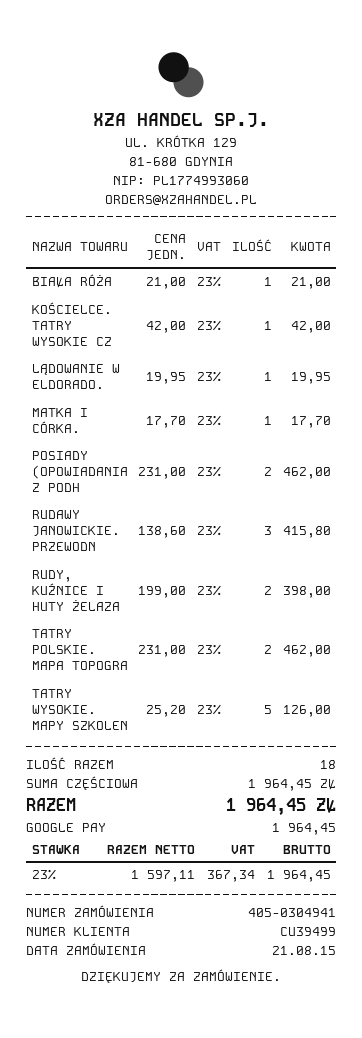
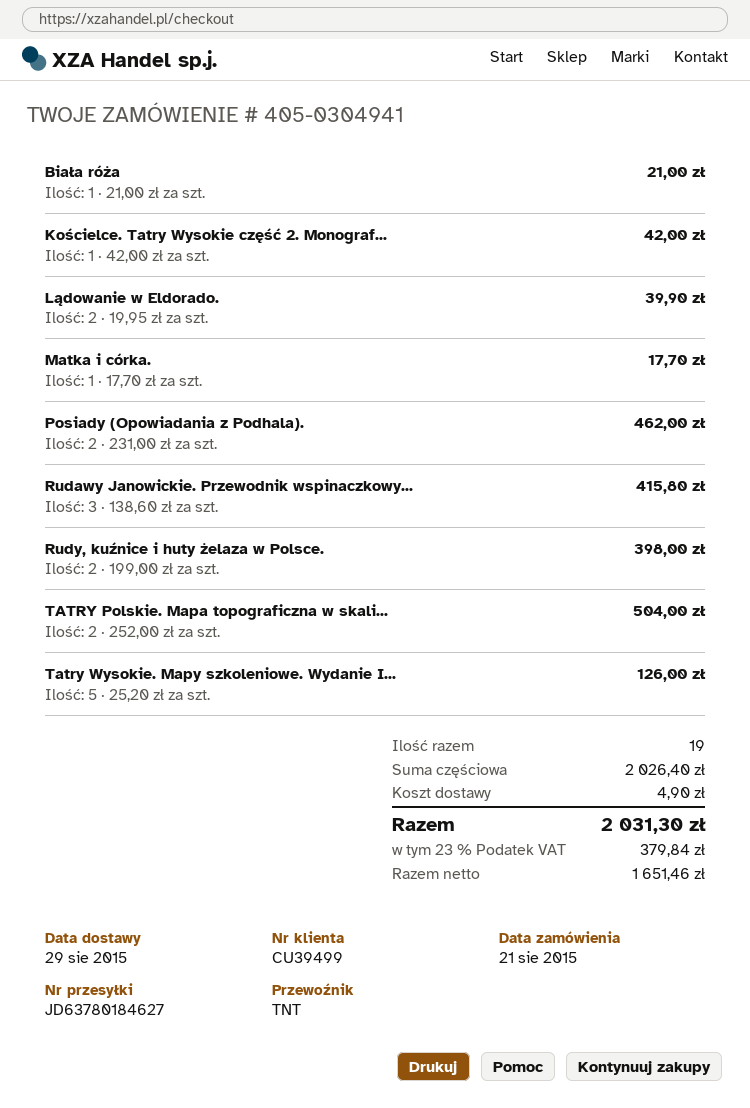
LĄDOWANIE W ELDORADO.: 1 x 19.95 = 19.95 -> 2 x 19.95 = 39.90
TATRY POLSKIE. MAPA TOPOGRA: 2 x 231.00 = 462.00 -> 2 x 252.00 = 504.00
total quantity: 18 -> 19
subtotal: 1964.45 -> 2026.40
shipping: none -> 4.90
net: 1597.11 -> 1651.46
tax: 23% = 367.34 -> 23% = 379.84
total: 1964.45 -> 2031.30

